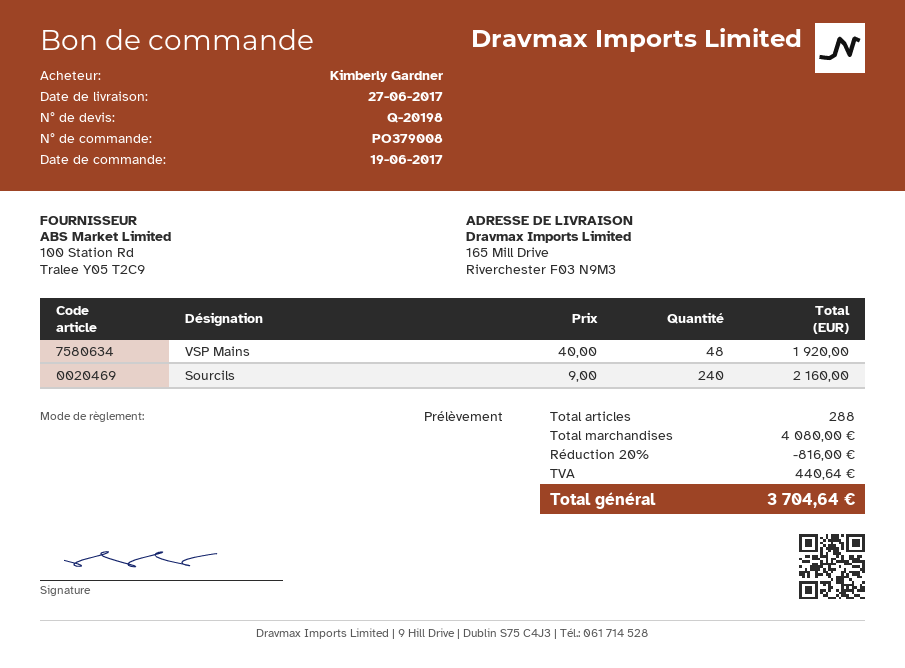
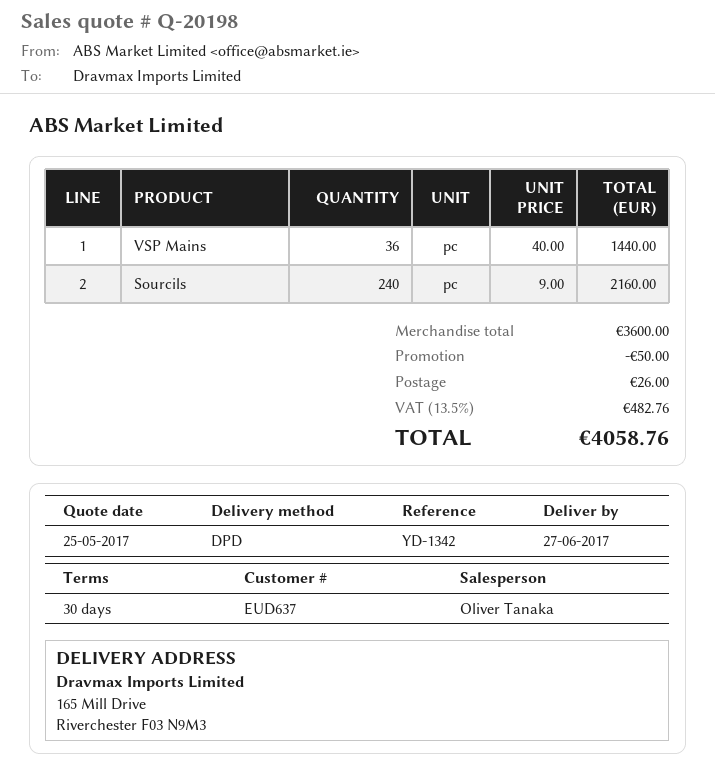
VSP Mains: 48 x 40.00 = 1920.00 -> 36 x 40.00 = 1440.00
subtotal: 4080.00 -> 3600.00
discount: 816.00 -> 50.00
shipping: none -> 26.00
tax: 440.64 -> 482.76
total: 3704.64 -> 4058.76

